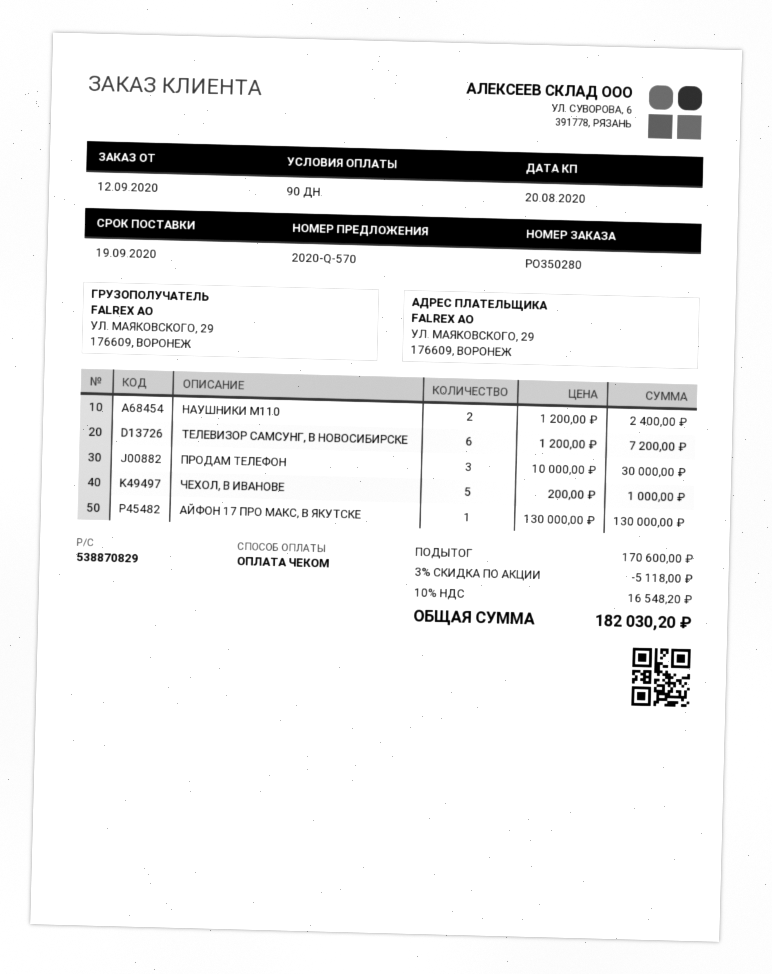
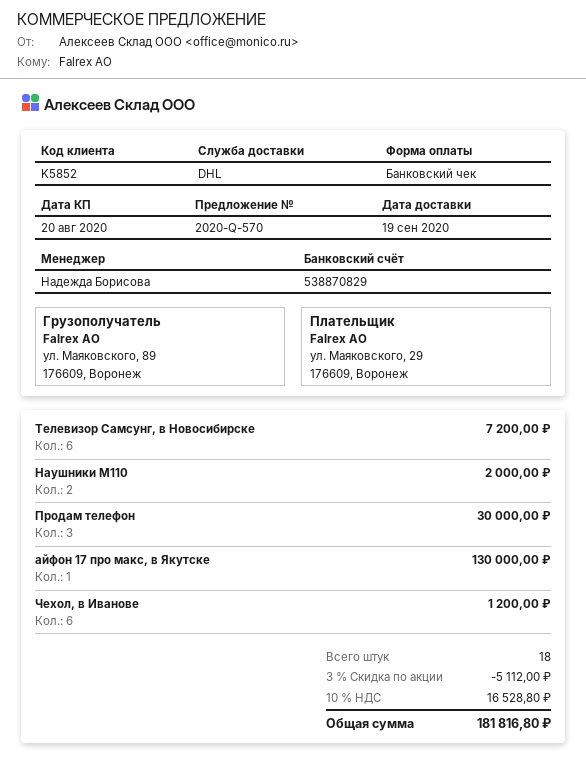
ship to: УЛ. МАЯКОВСКОГО, 29, 176609, ВОРОНЕЖ -> ул. Маяковского, 89, 176609, Воронеж
НАУШНИКИ M110: 2 for 2400.00 -> 2 for 2000.00
ЧЕХОЛ, В ИВАНОВЕ: 5 for 1000.00 -> 6 for 1200.00
discount: 3% = 5118.00 -> 3% = 5112.00
tax: 10% = 16548.20 -> 10% = 16528.80
total: 182030.20 -> 181816.80

